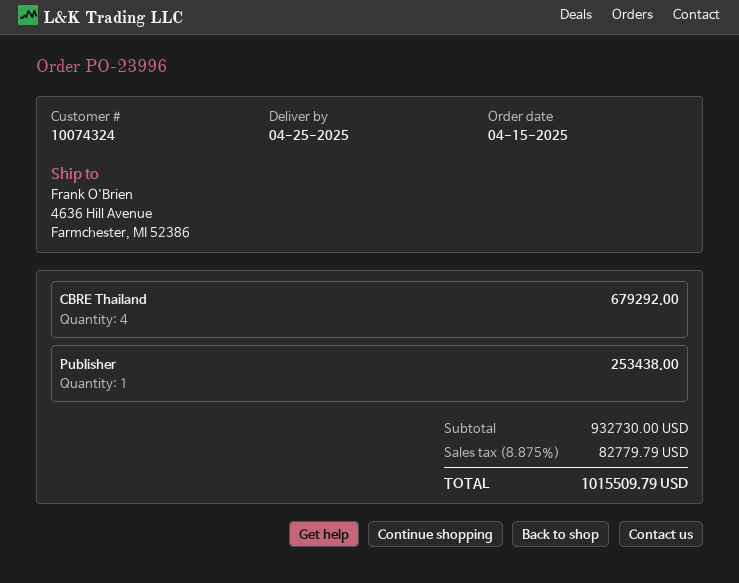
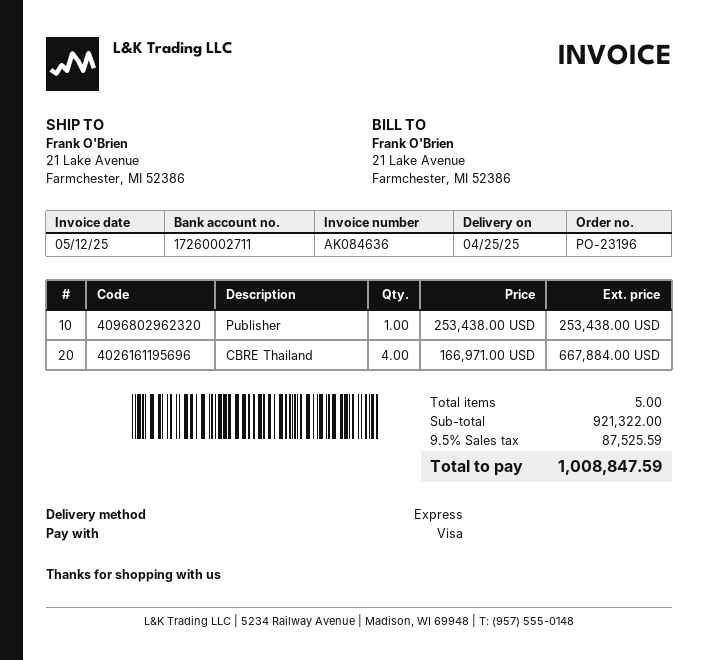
order number: PO-23996 -> PO-23196
ship to: 4636 Hill Avenue, Farmchester, MI 52386 -> 21 Lake Avenue, Farmchester, MI 52386
CBRE Thailand: 4 for 679292.00 -> 4 for 667884.00
subtotal: 932730.00 -> 921322.00
tax: 8.875% = 82779.79 -> 9.5% = 87525.59
total: 1015509.79 -> 1008847.59

